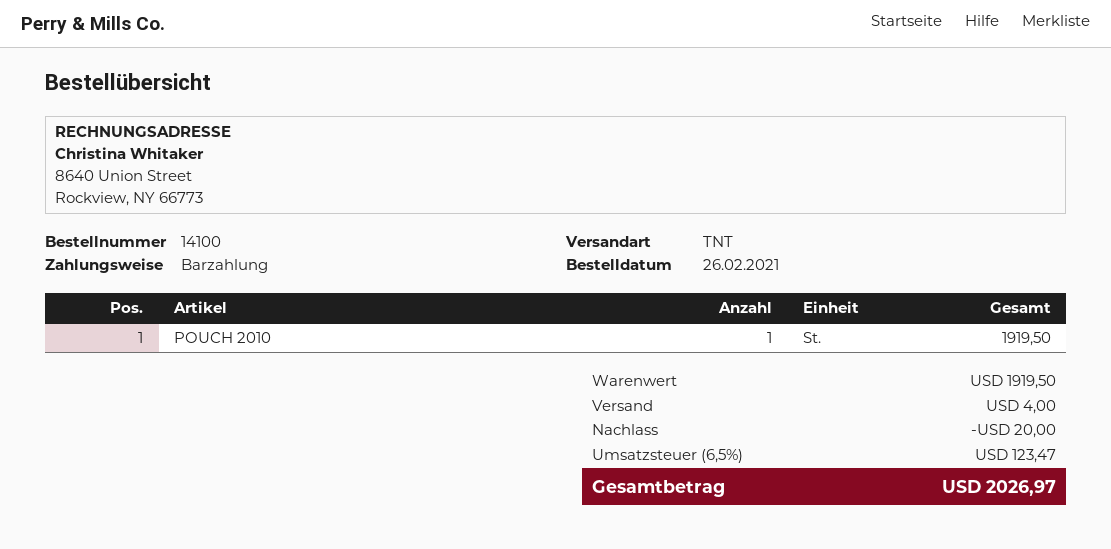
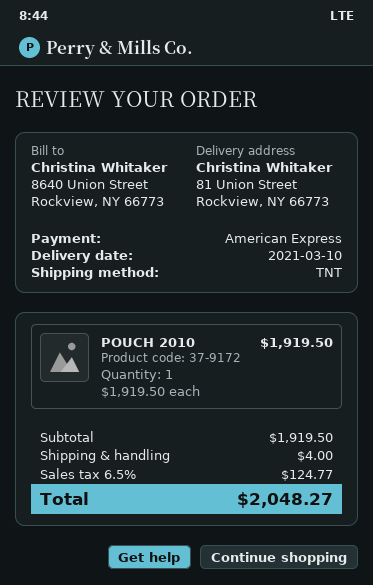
payment method: cash -> American Express
discount: 20.00 -> none
tax: 6.5% = 123.47 -> 6.5% = 124.77
total: 2026.97 -> 2048.27

